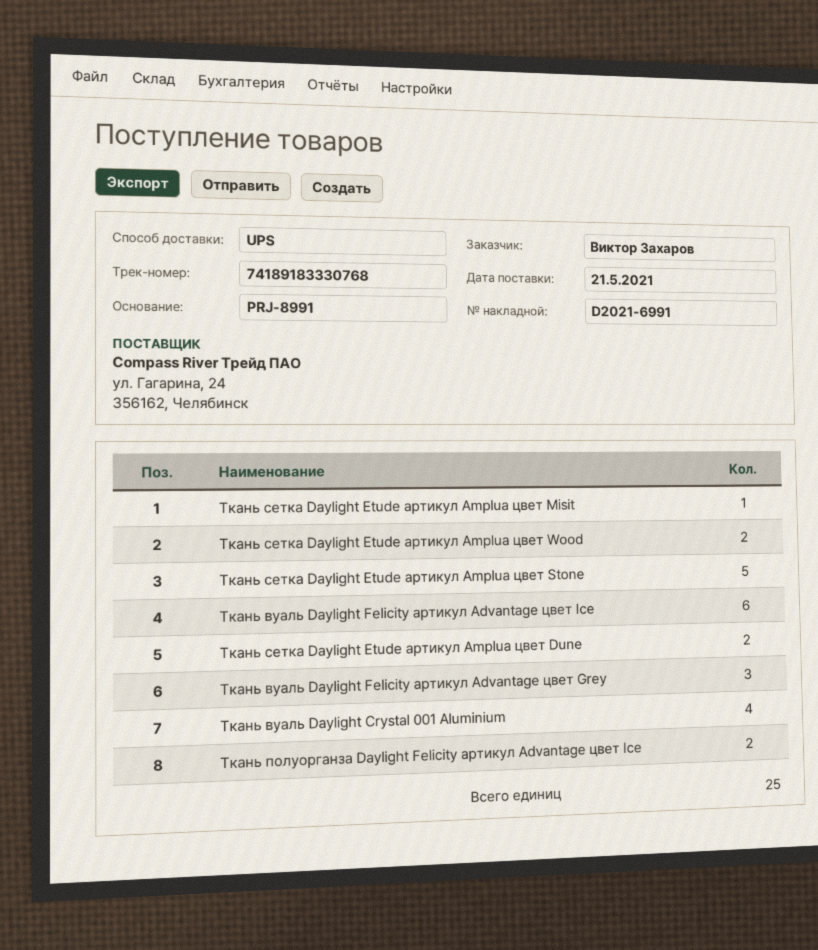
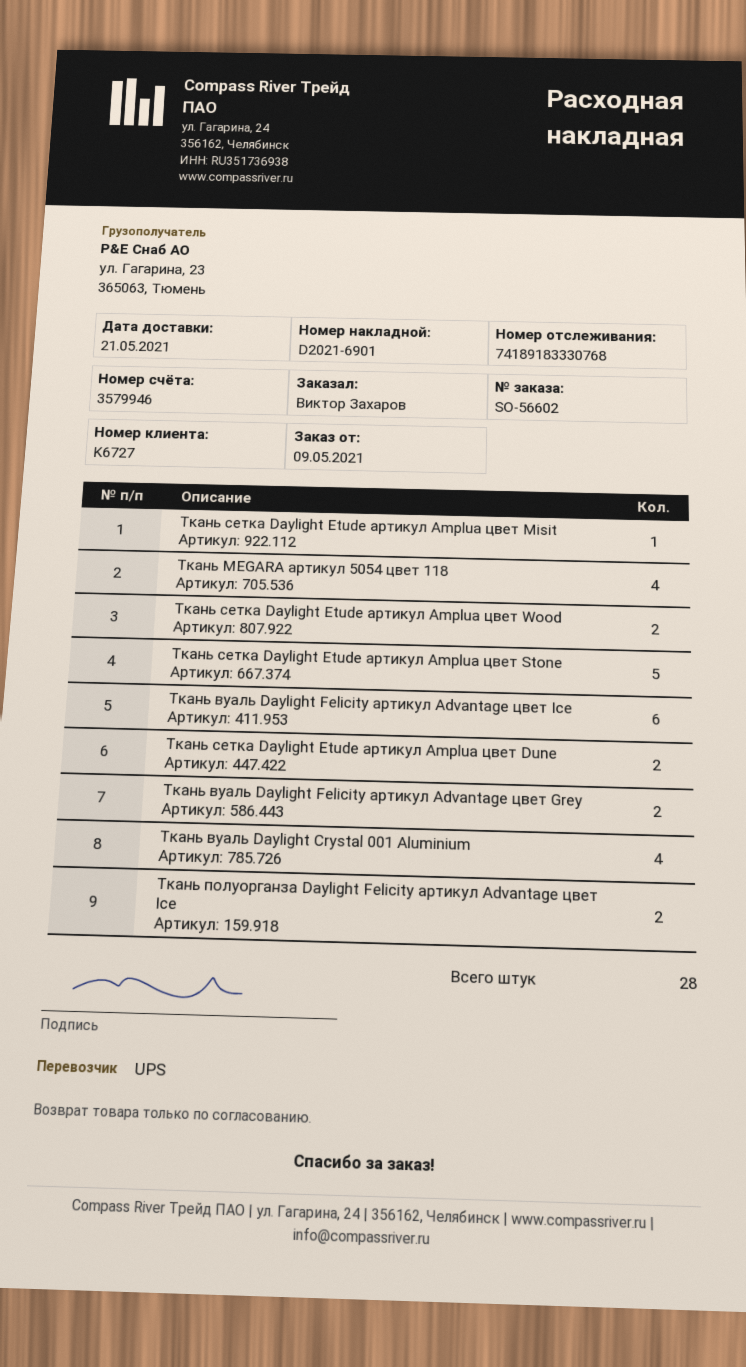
delivery note number: D2021-6991 -> D2021-6901
Ткань вуаль Daylight Felicity артикул Advantage цвет Grey: 3 -> 2
Ткань MEGARA артикул 5054 цвет 118: none -> 4
total quantity: 25 -> 28

